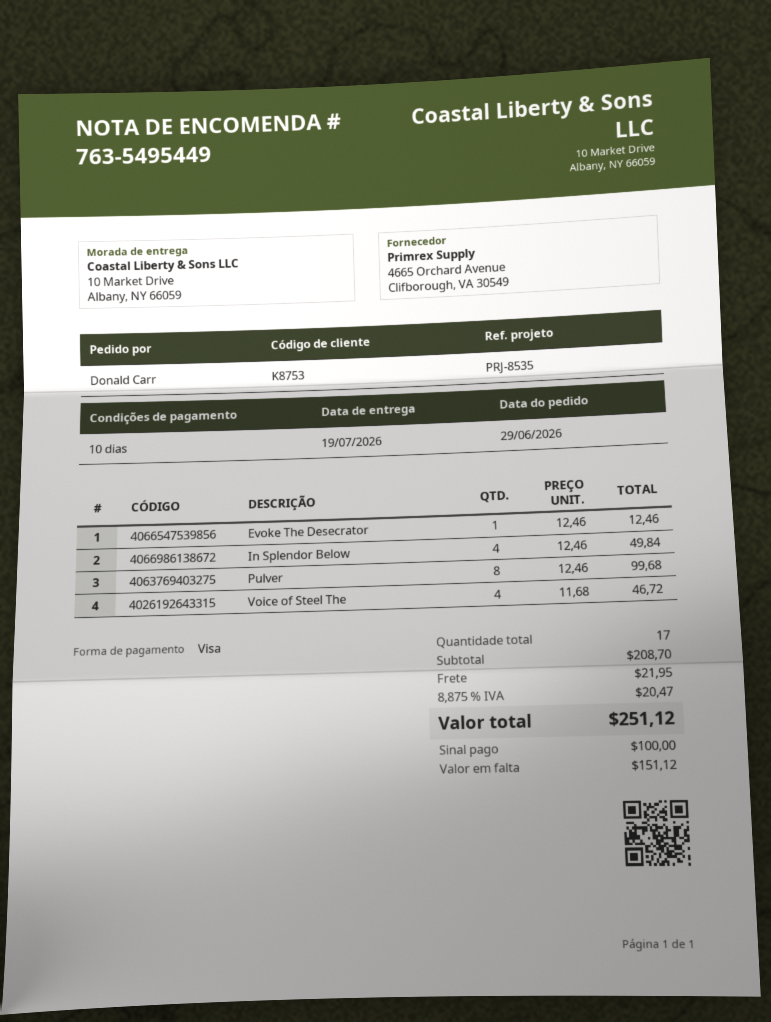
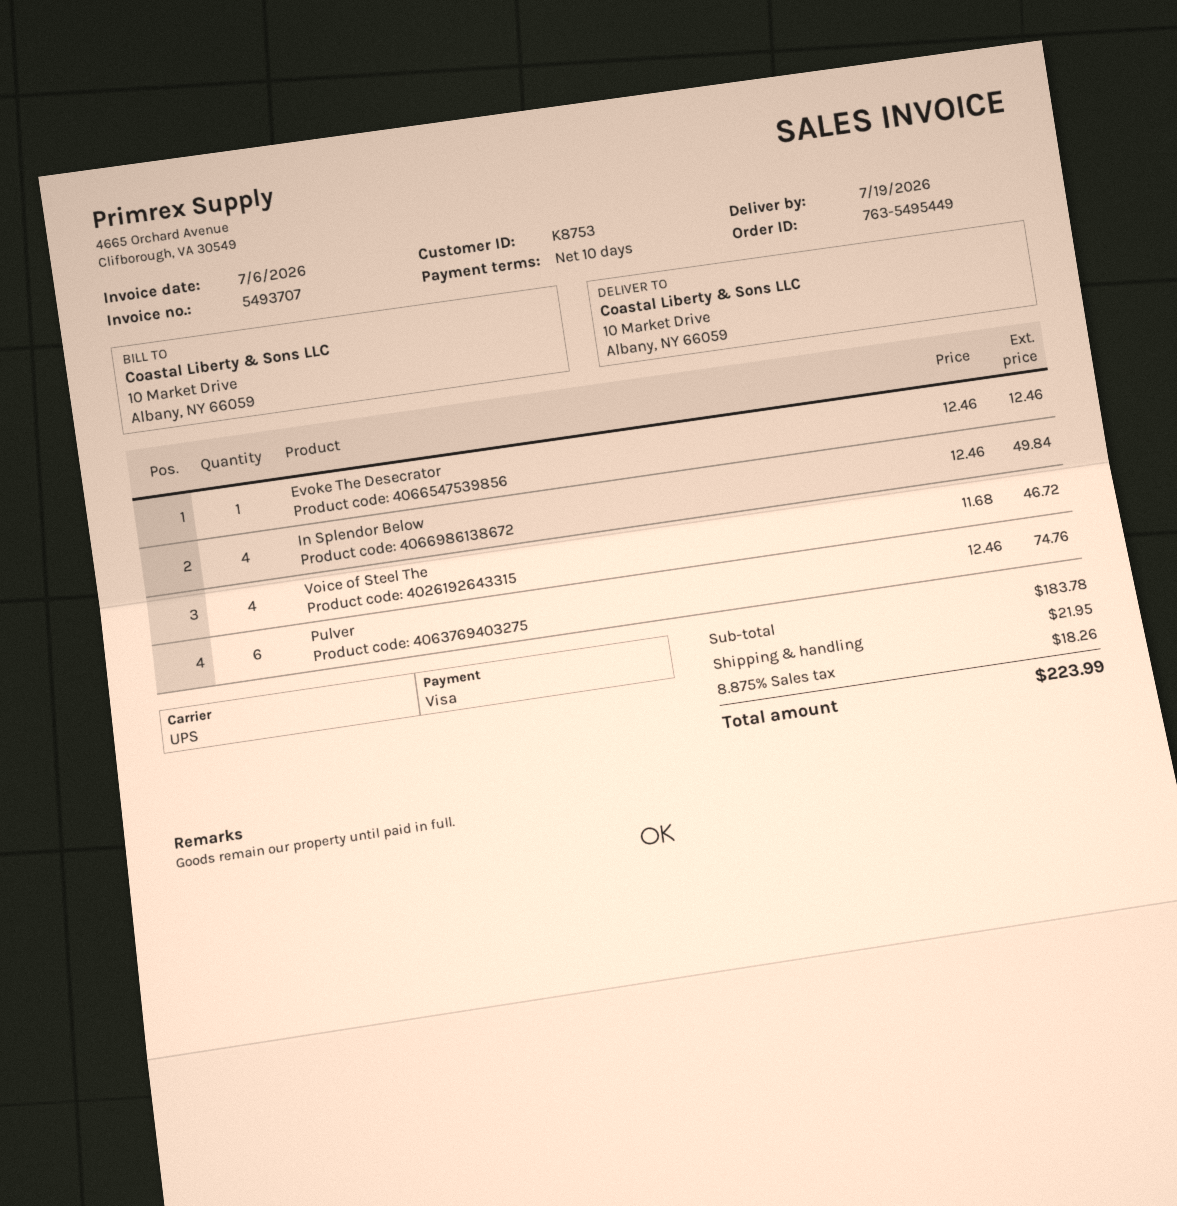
Pulver: 8 x 12.46 = 99.68 -> 6 x 12.46 = 74.76
subtotal: 208.70 -> 183.78
tax: 8.875% = 20.47 -> 8.875% = 18.26
total: 251.12 -> 223.99

